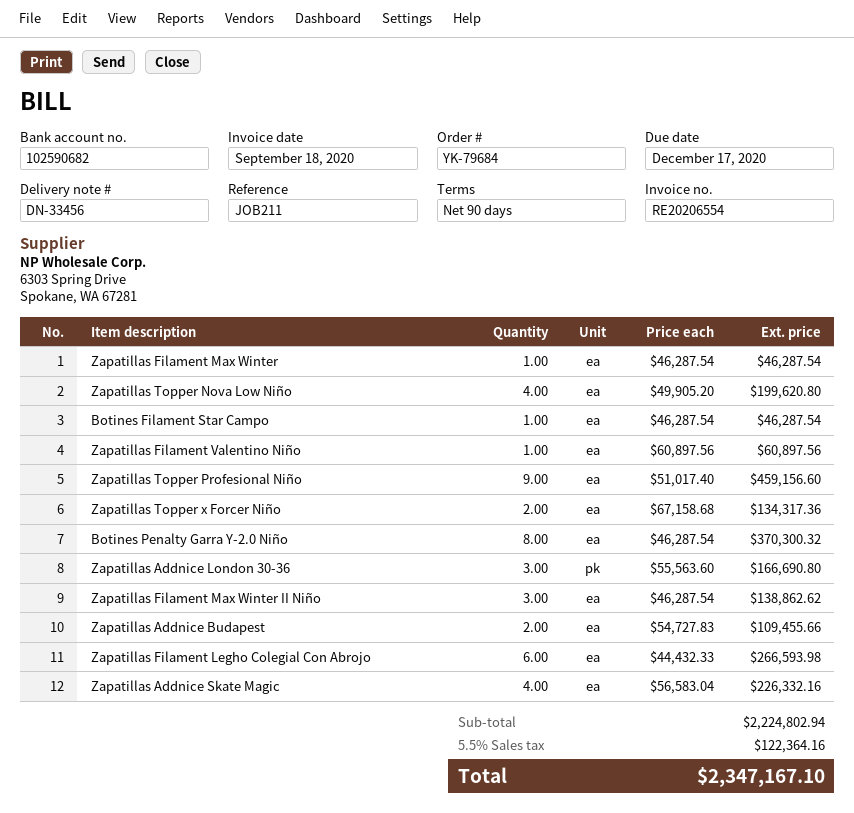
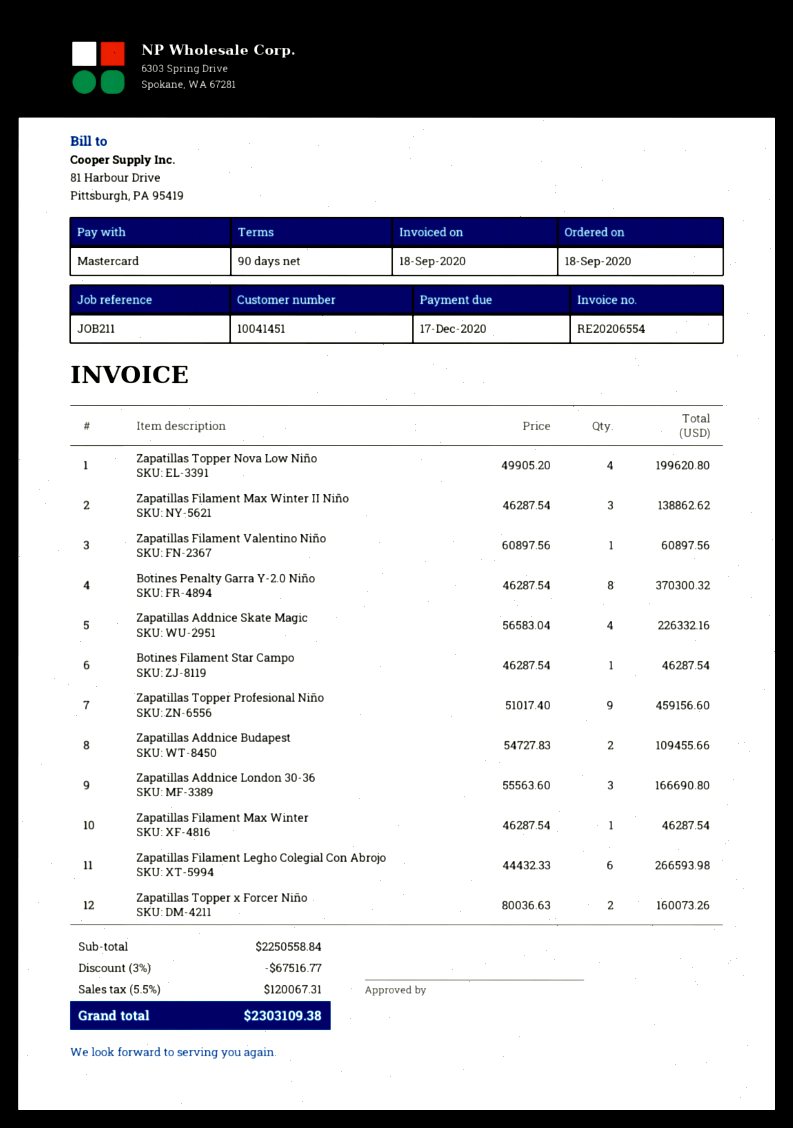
Zapatillas Topper x Forcer Niño: 2 x 67158.68 = 134317.36 -> 2 x 80036.63 = 160073.26
subtotal: 2224802.94 -> 2250558.84
discount: none -> 3% = 67516.77
tax: 5.5% = 122364.16 -> 5.5% = 120067.31
total: 2347167.10 -> 2303109.38

